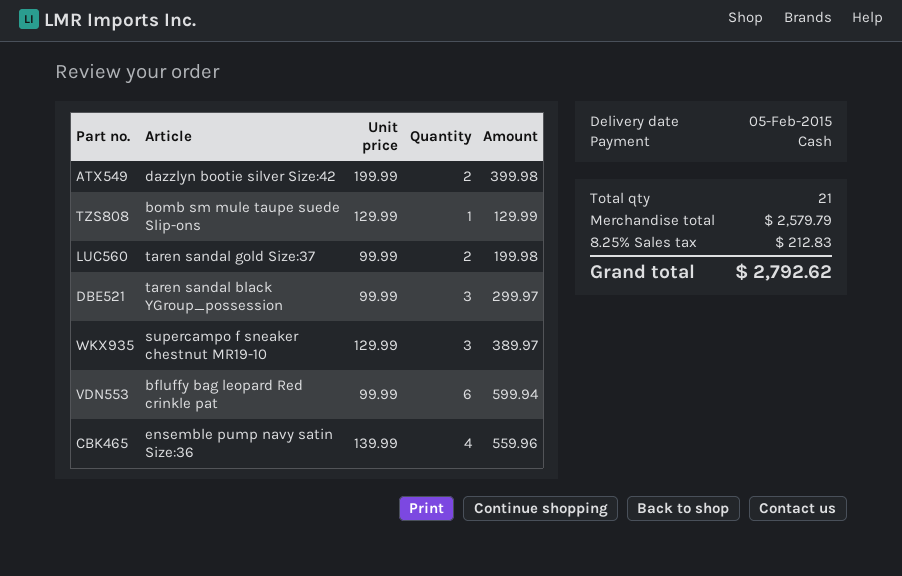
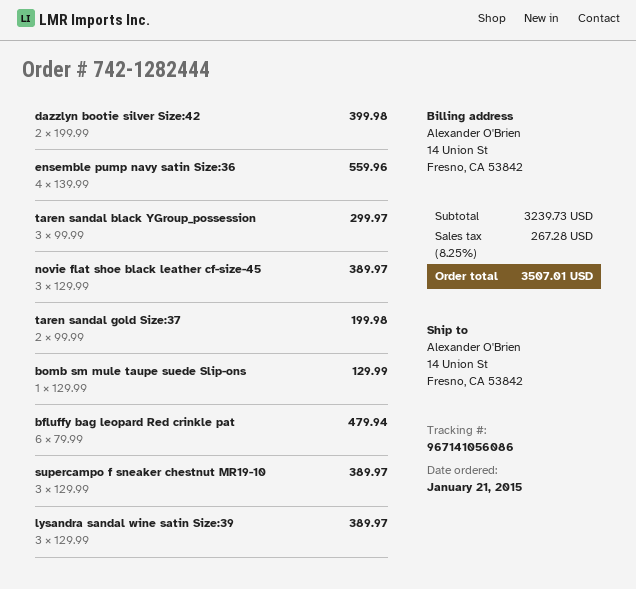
bfluffy bag leopard Red crinkle pat: 6 x 99.99 = 599.94 -> 6 x 79.99 = 479.94
novie flat shoe black leather cf-size-45: none -> 3 x 129.99 = 389.97
lysandra sandal wine satin Size:39: none -> 3 x 129.99 = 389.97
subtotal: 2579.79 -> 3239.73
tax: 8.25% = 212.83 -> 8.25% = 267.28
total: 2792.62 -> 3507.01

